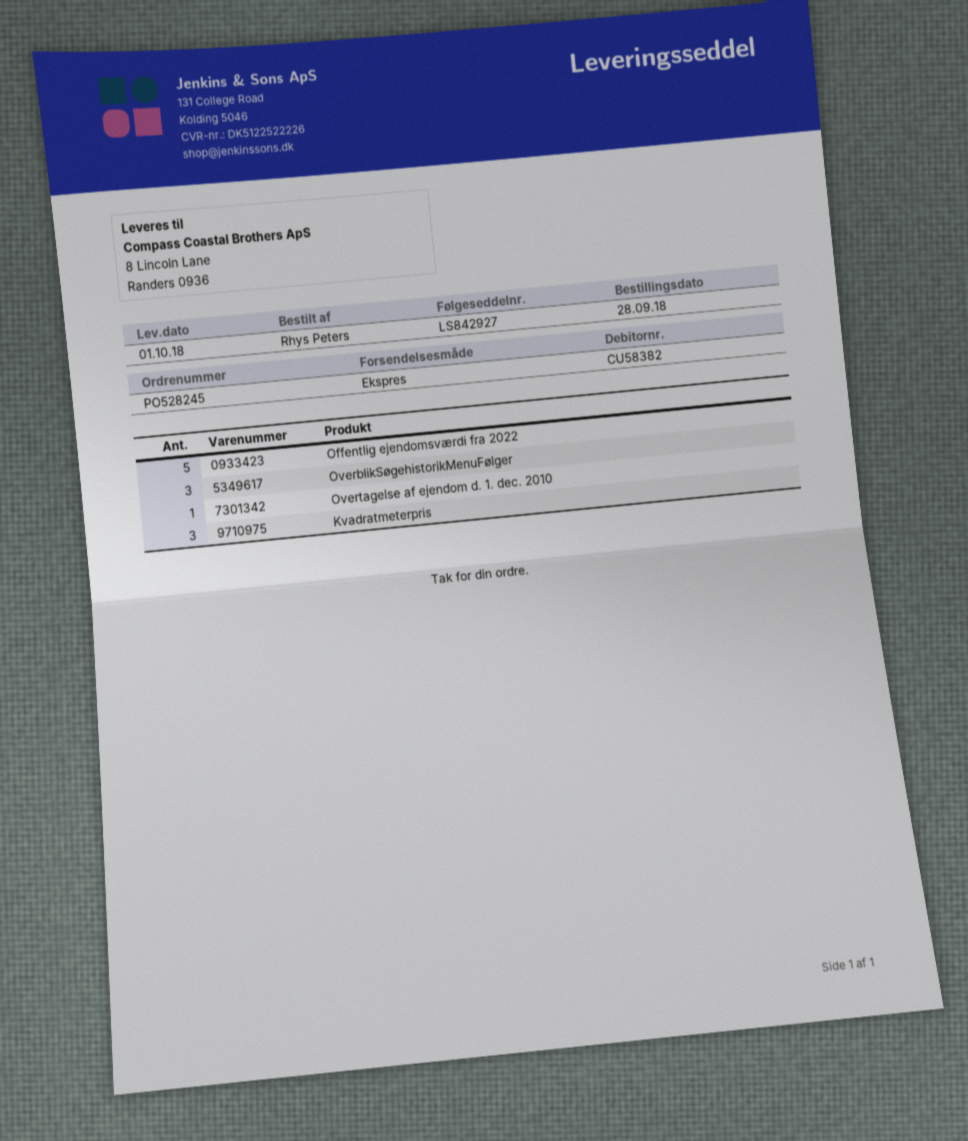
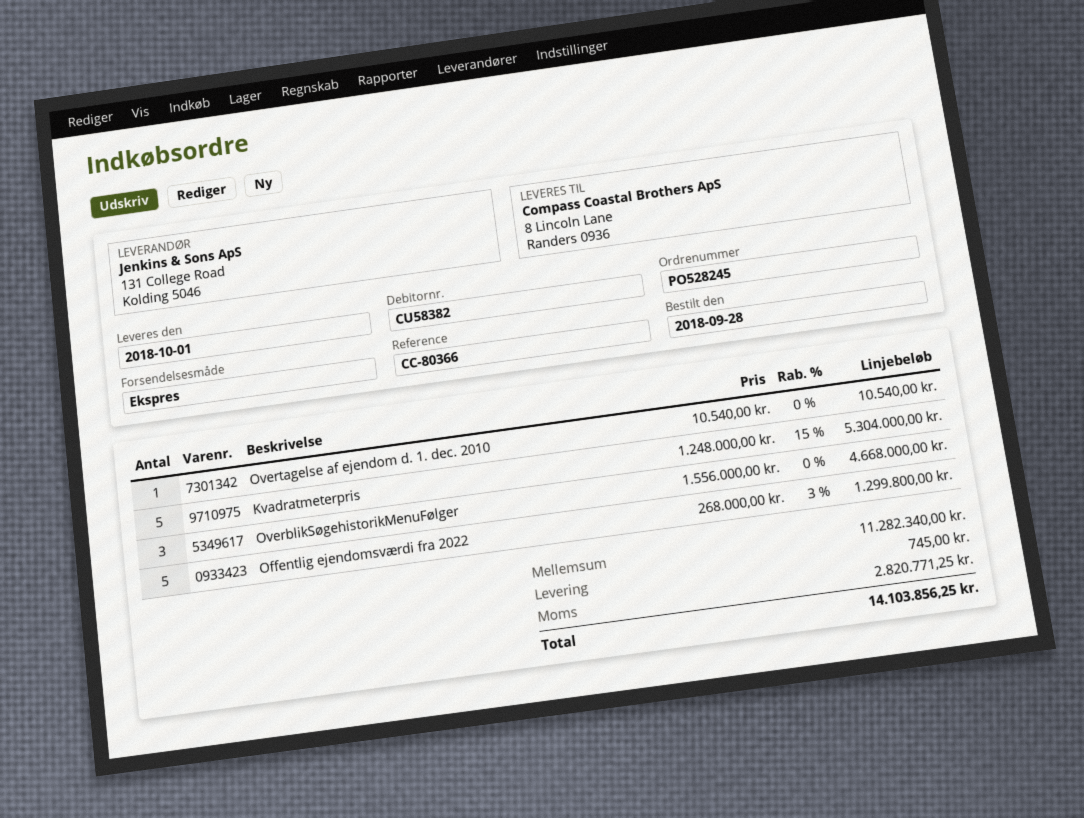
Kvadratmeterpris: 3 -> 5

